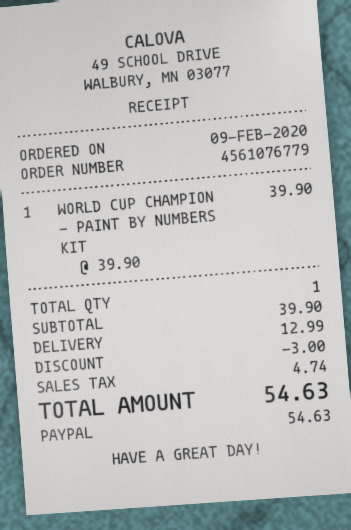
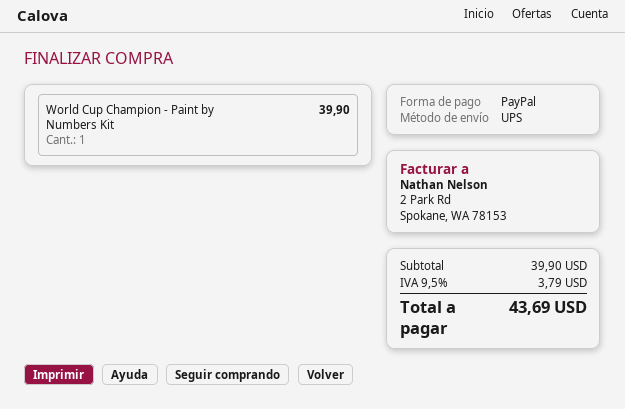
discount: 3.00 -> none
shipping: 12.99 -> none
tax: 4.74 -> 3.79
total: 54.63 -> 43.69

